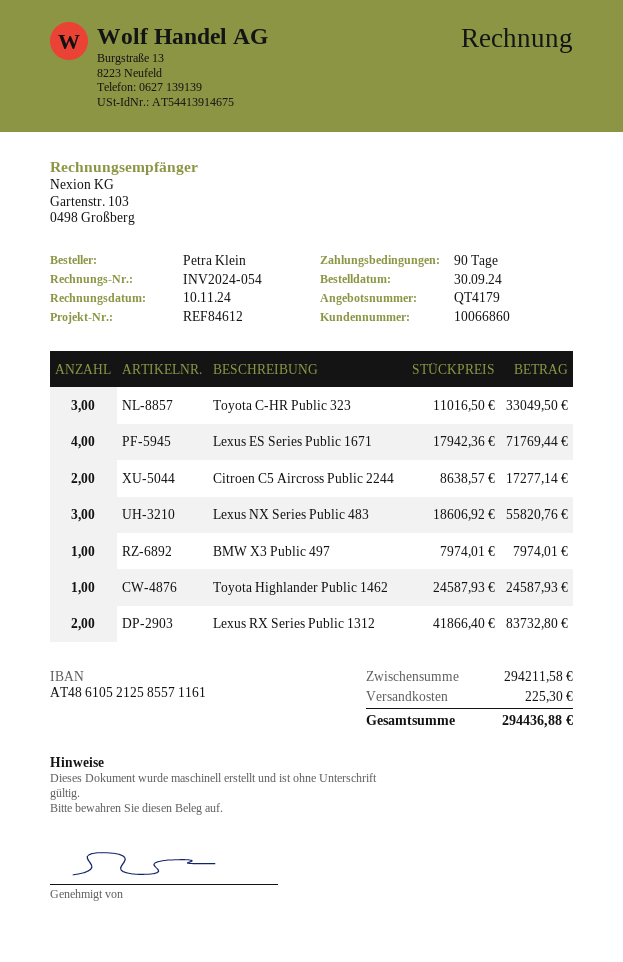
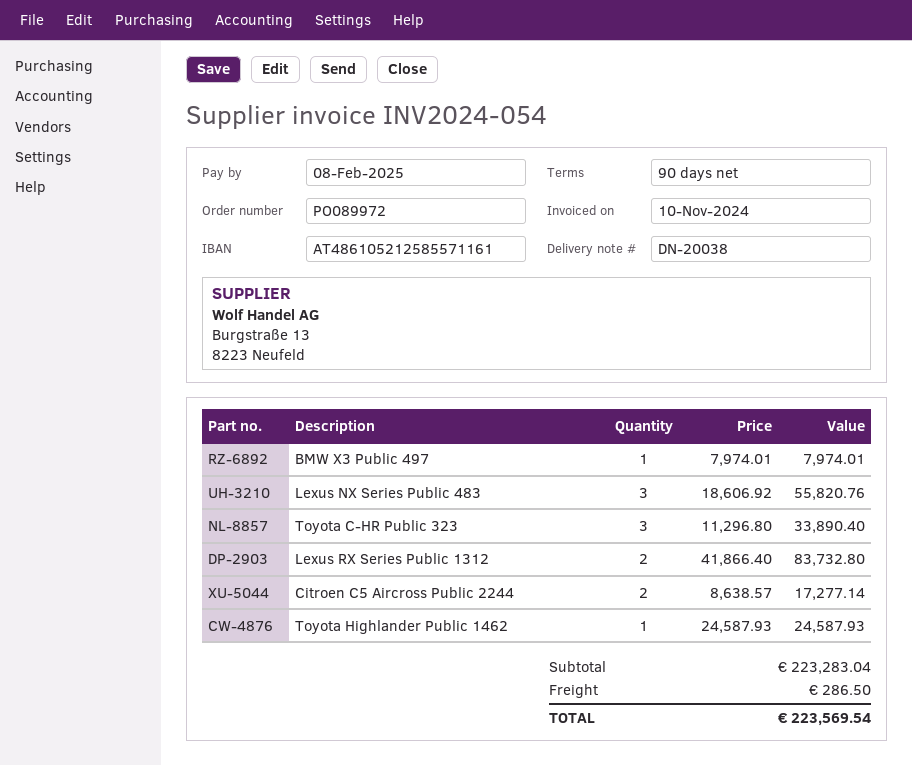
Toyota C-HR Public 323: 3 x 11016.50 = 33049.50 -> 3 x 11296.80 = 33890.40
Lexus ES Series Public 1671: 4 x 17942.36 = 71769.44 -> none
subtotal: 294211.58 -> 223283.04
shipping: 225.30 -> 286.50
total: 294436.88 -> 223569.54

